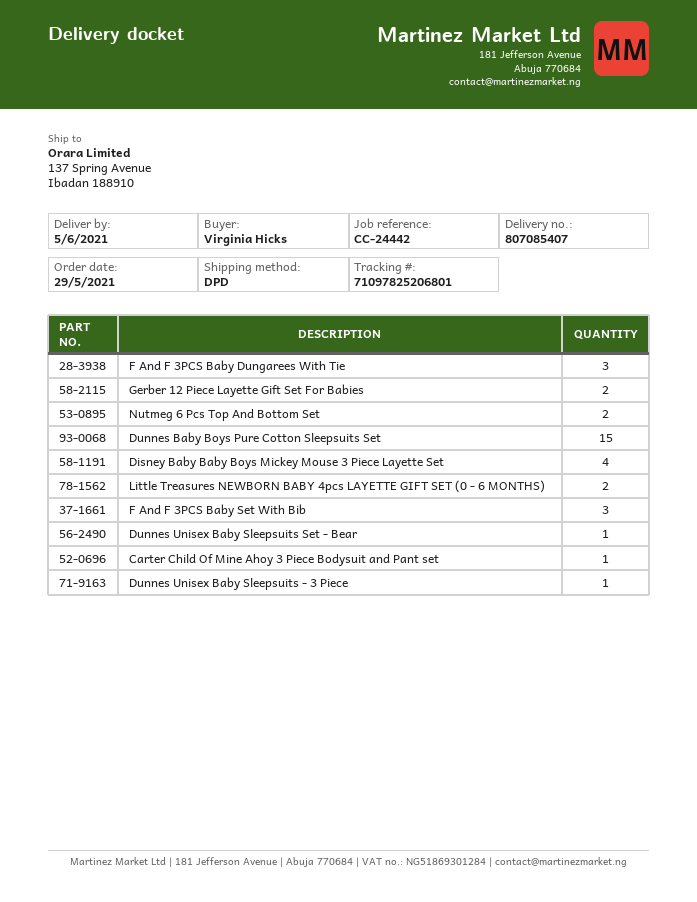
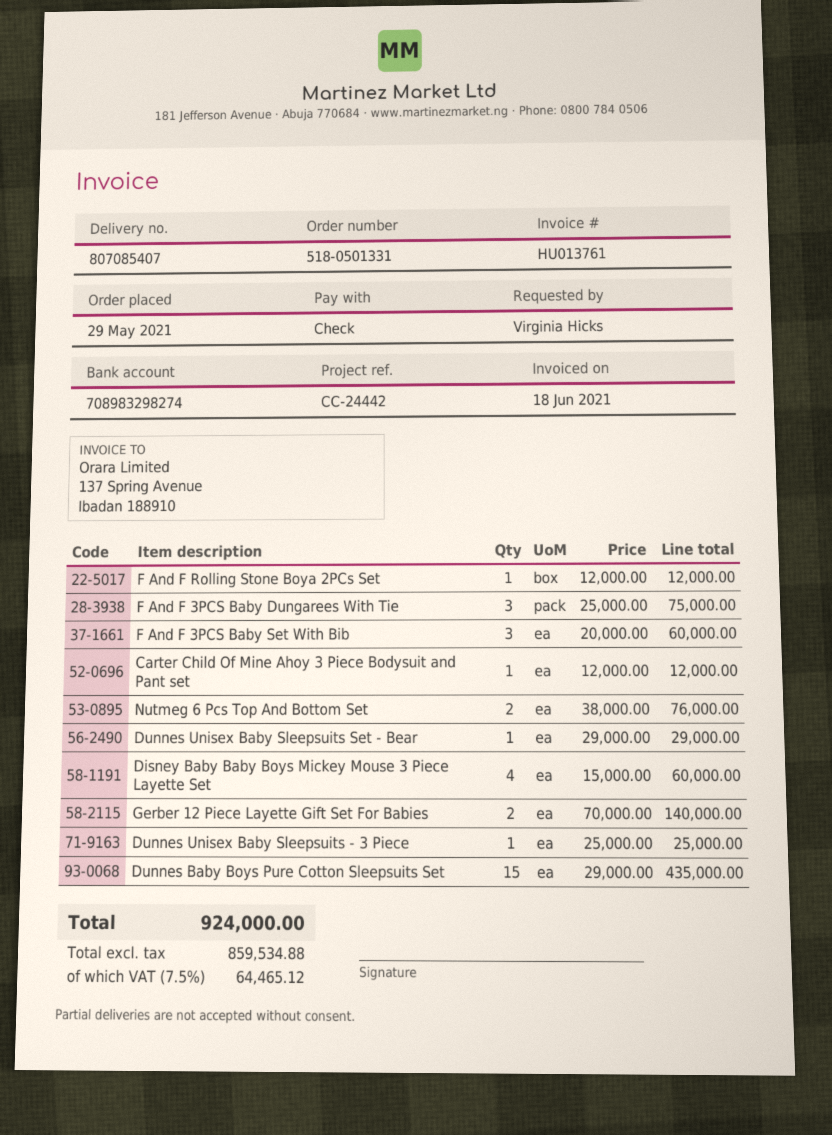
Little Treasures NEWBORN BABY 4pcs LAYETTE GIFT SET (0 - 6 MONTHS): 2 -> none
F And F Rolling Stone Boya 2PCs Set: none -> 1

